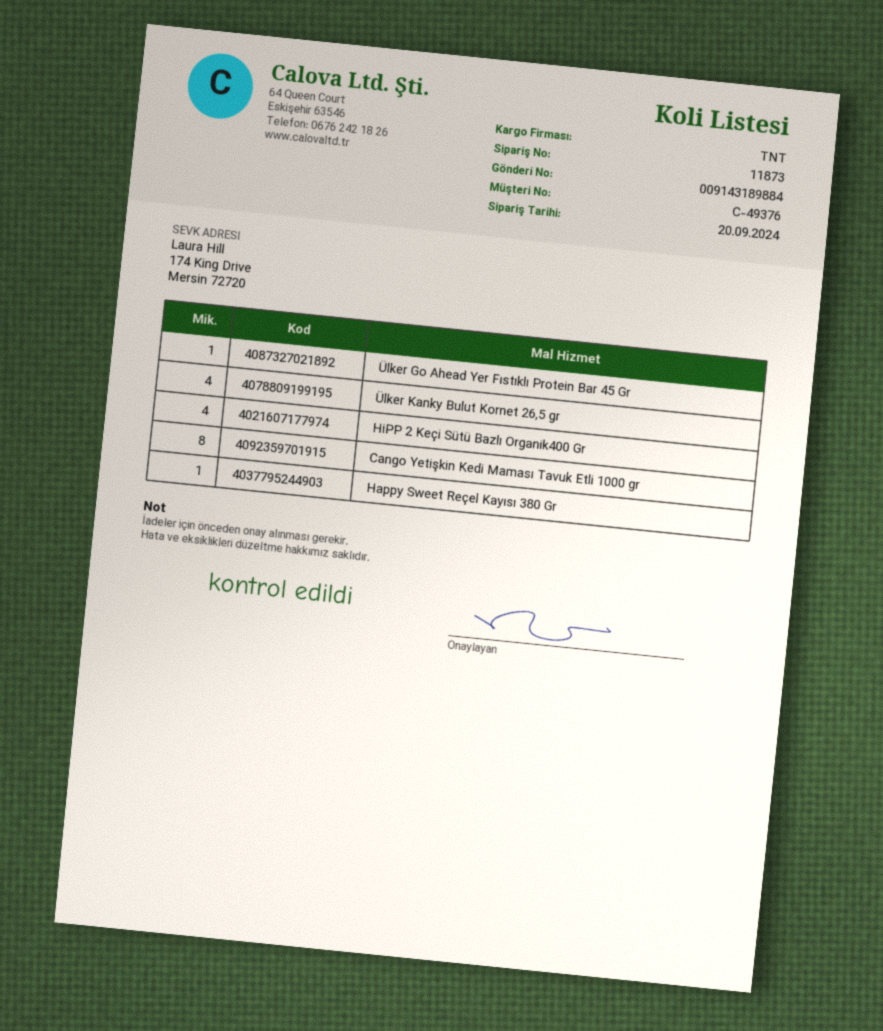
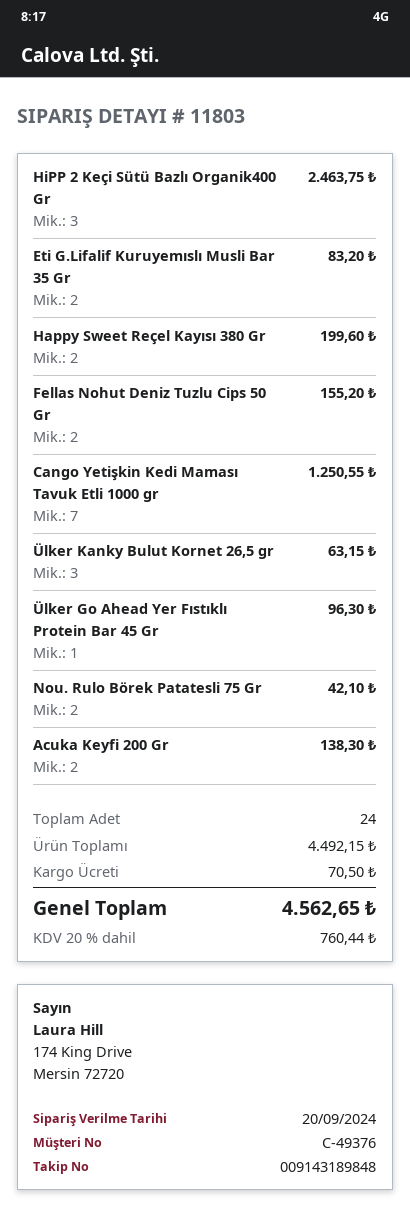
order number: 11873 -> 11803
tracking number: 009143189884 -> 009143189848
Ülker Kanky Bulut Kornet 26,5 gr: 4 -> 3
HiPP 2 Keçi Sütü Bazlı Organik400 Gr: 4 -> 3
Cango Yetişkin Kedi Maması Tavuk Etli 1000 gr: 8 -> 7
Happy Sweet Reçel Kayısı 380 Gr: 1 -> 2
Eti G.Lifalif Kuruyemıslı Musli Bar 35 Gr: none -> 2
Fellas Nohut Deniz Tuzlu Cips 50 Gr: none -> 2
Nou. Rulo Börek Patatesli 75 Gr: none -> 2
Acuka Keyfi 200 Gr: none -> 2

